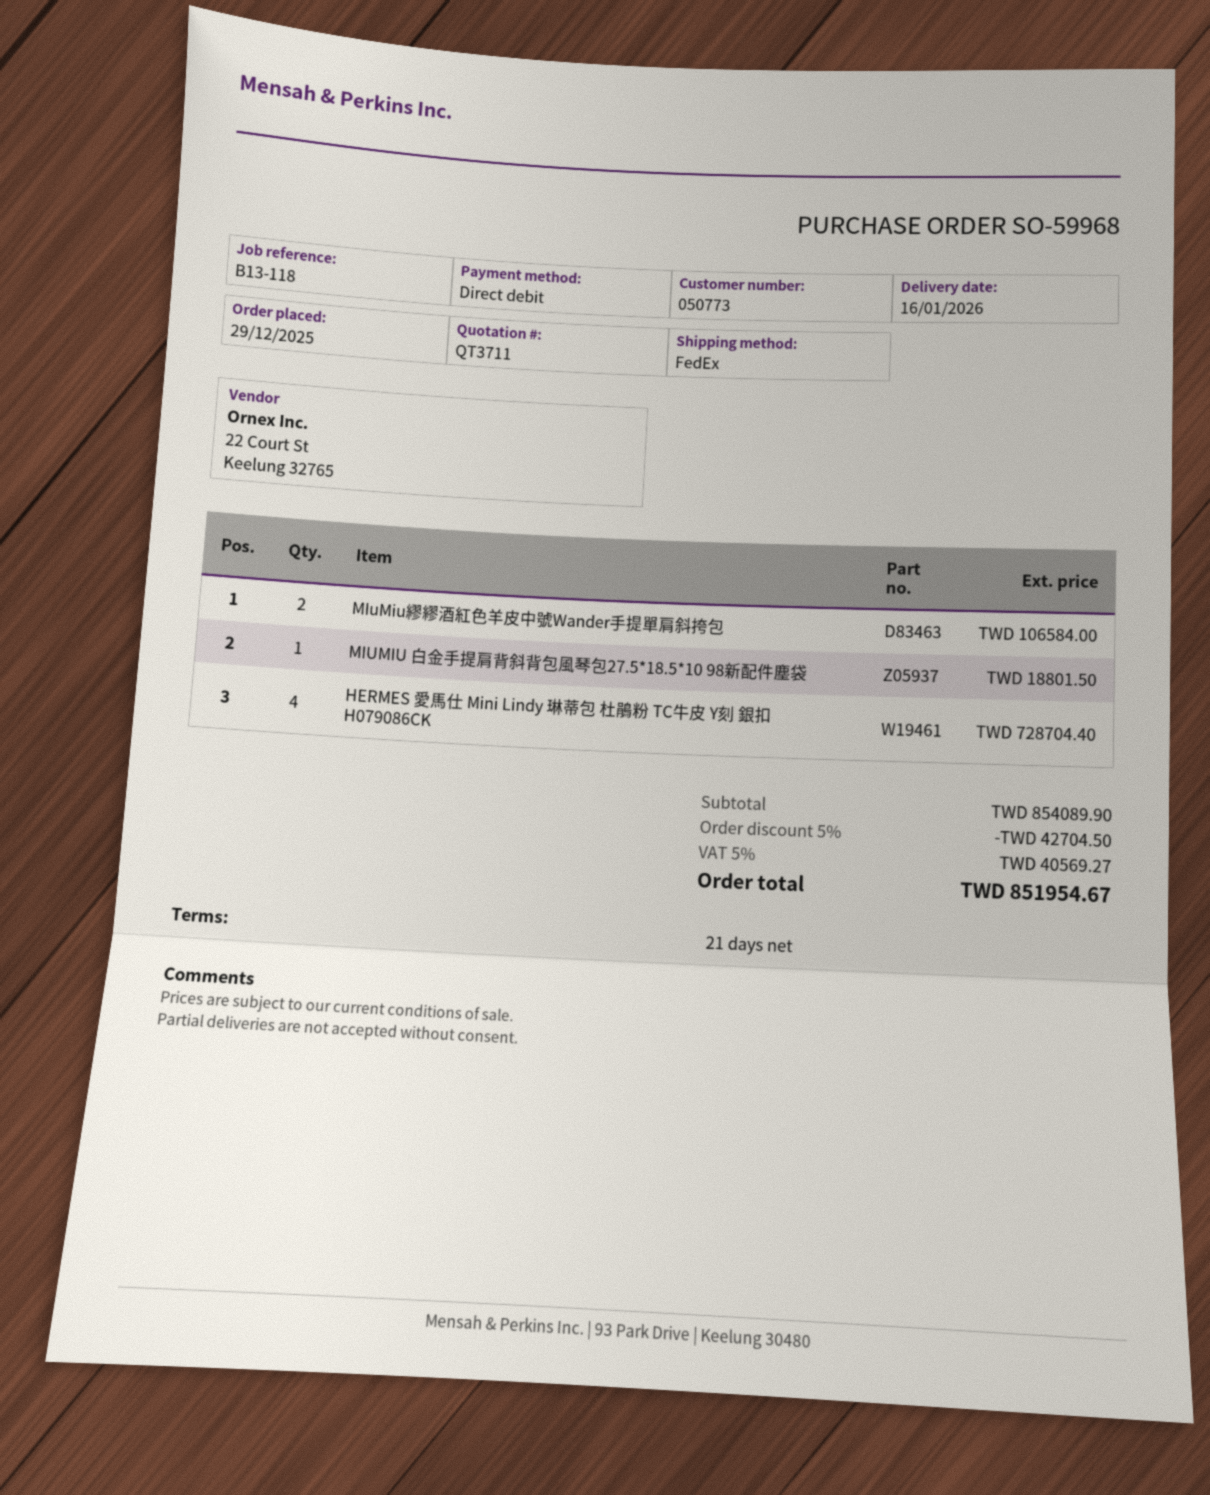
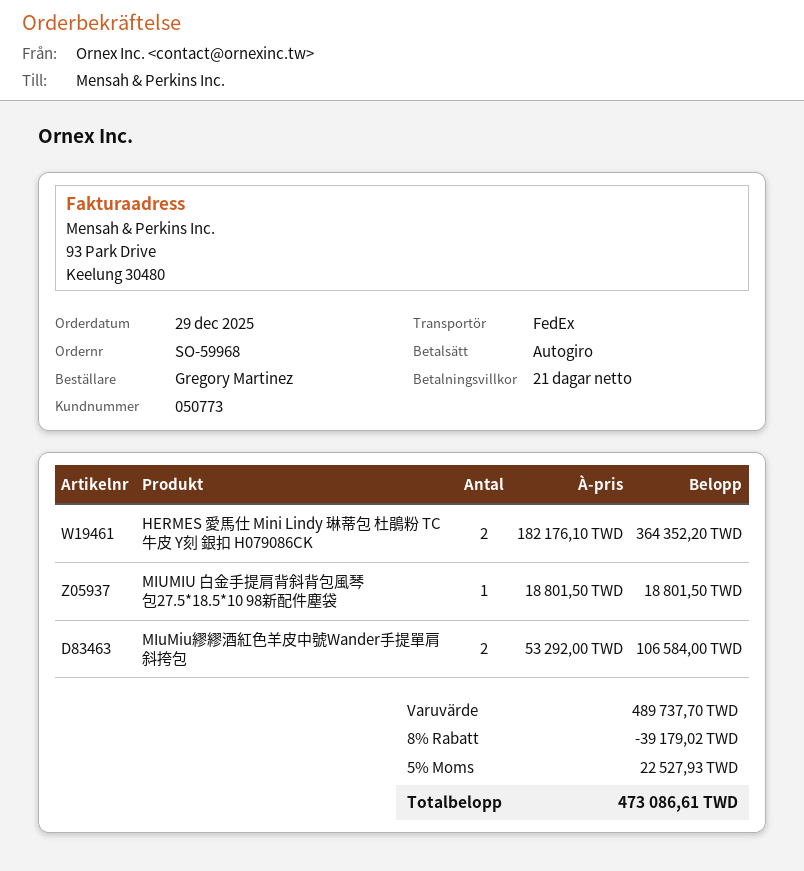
HERMES 愛馬仕 Mini Lindy 琳蒂包 杜鵑粉 TC牛皮 Y刻 銀扣 H079086CK: 4 for 728704.40 -> 2 for 364352.20
subtotal: 854089.90 -> 489737.70
discount: 5% = 42704.50 -> 8% = 39179.02
tax: 5% = 40569.27 -> 5% = 22527.93
total: 851954.67 -> 473086.61

